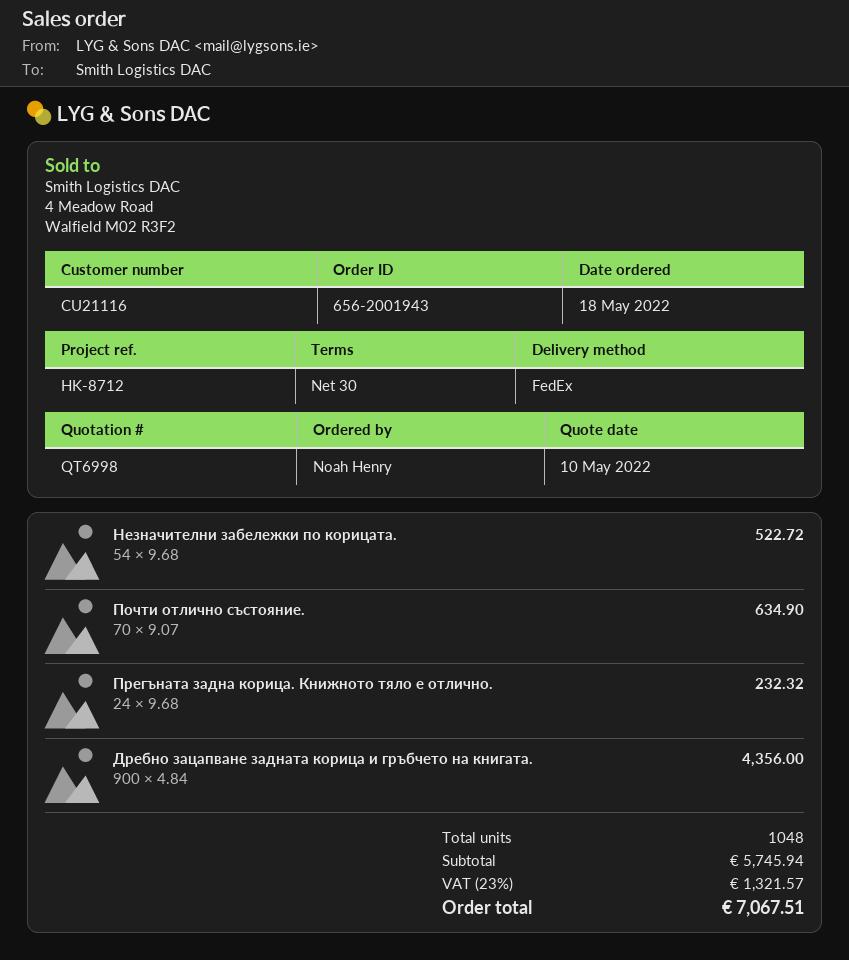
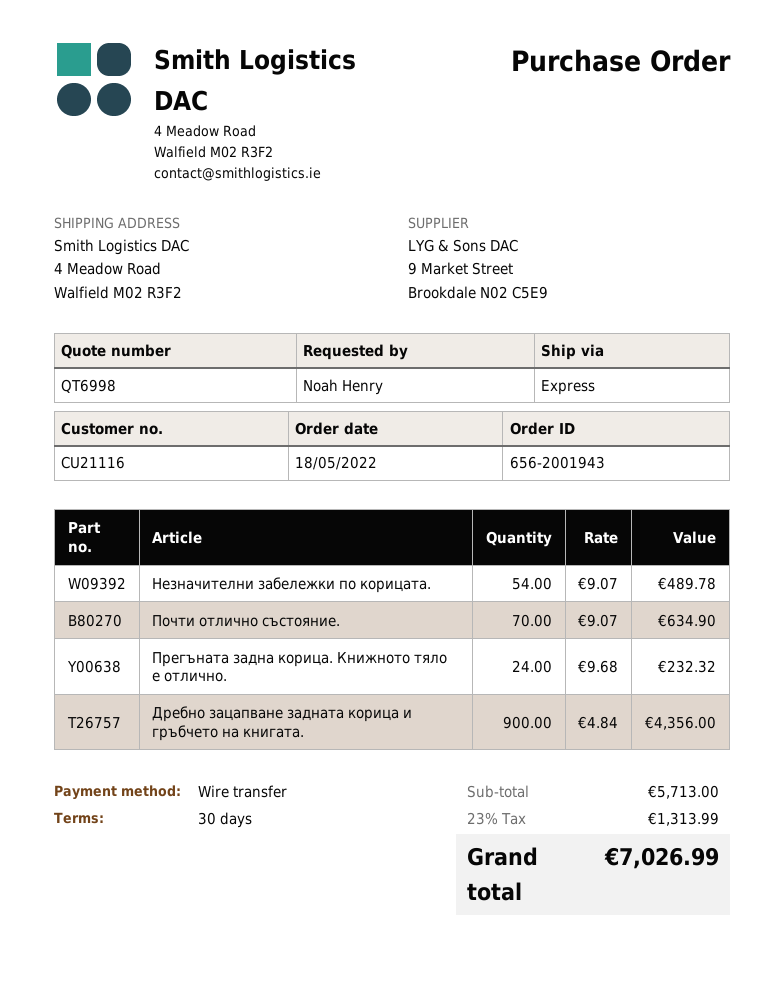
shipping method: FedEx -> express
Незначителни забележки по корицата.: 54 x 9.68 = 522.72 -> 54 x 9.07 = 489.78
subtotal: 5745.94 -> 5713.00
tax: 23% = 1321.57 -> 23% = 1313.99
total: 7067.51 -> 7026.99

